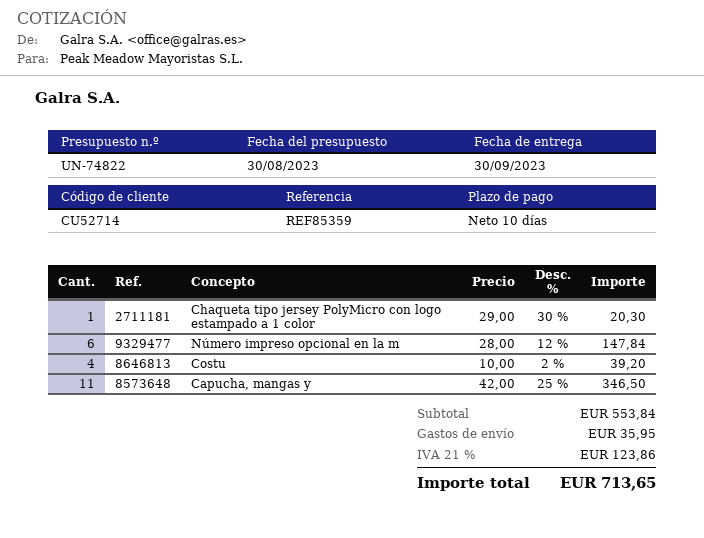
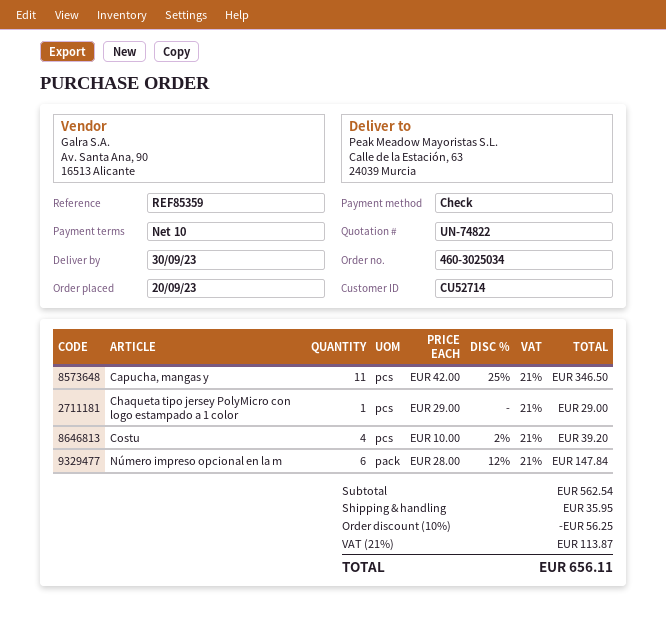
Chaqueta tipo jersey PolyMicro con logo estampado a 1 color: 1 x 29.00 - 30% = 20.30 -> 1 x 29.00 = 29.00
subtotal: 553.84 -> 562.54
discount: none -> 10% = 56.25
tax: 21% = 123.86 -> 21% = 113.87
total: 713.65 -> 656.11

